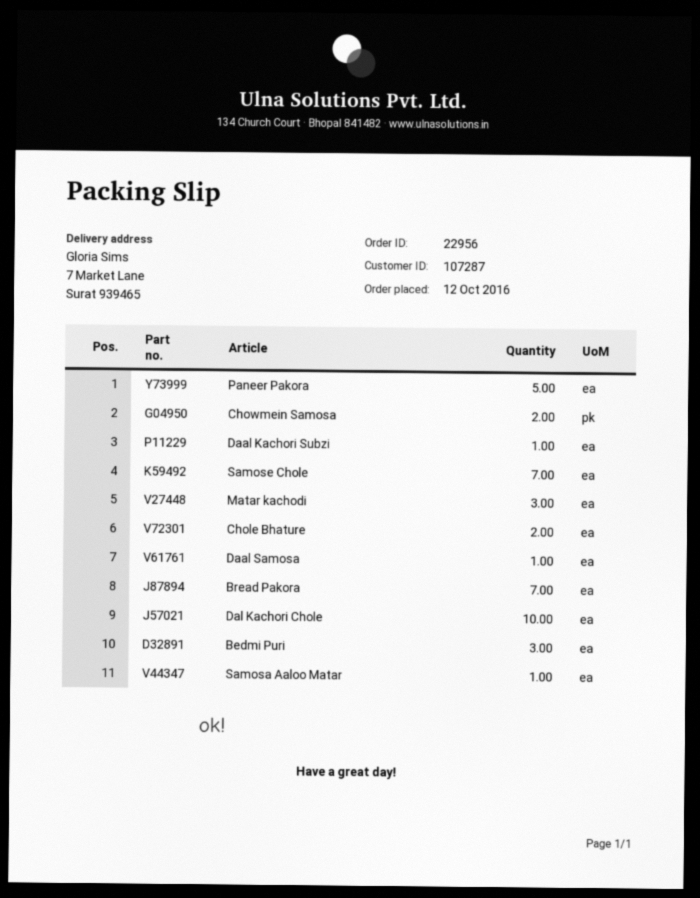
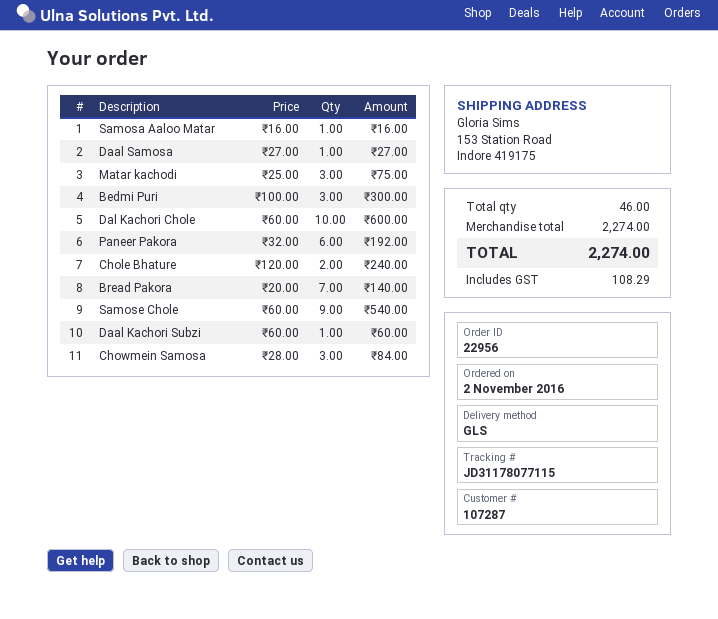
order date: 2016-10-12 -> 2016-11-02
ship to: 7 Market Lane, Surat 939465 -> 153 Station Road, Indore 419175
Paneer Pakora: 5 -> 6
Chowmein Samosa: 2 -> 3
Samose Chole: 7 -> 9

